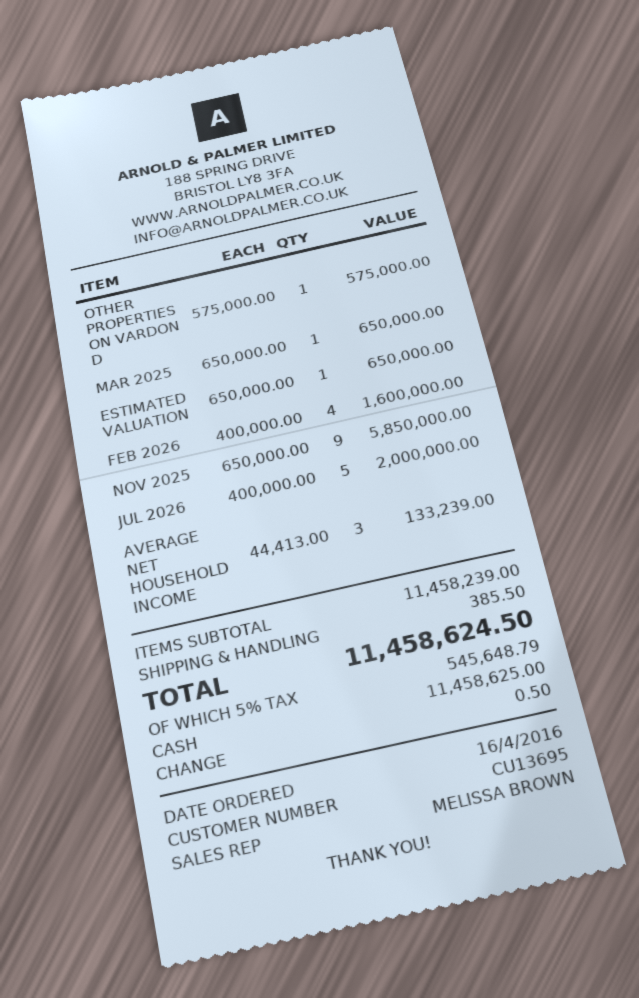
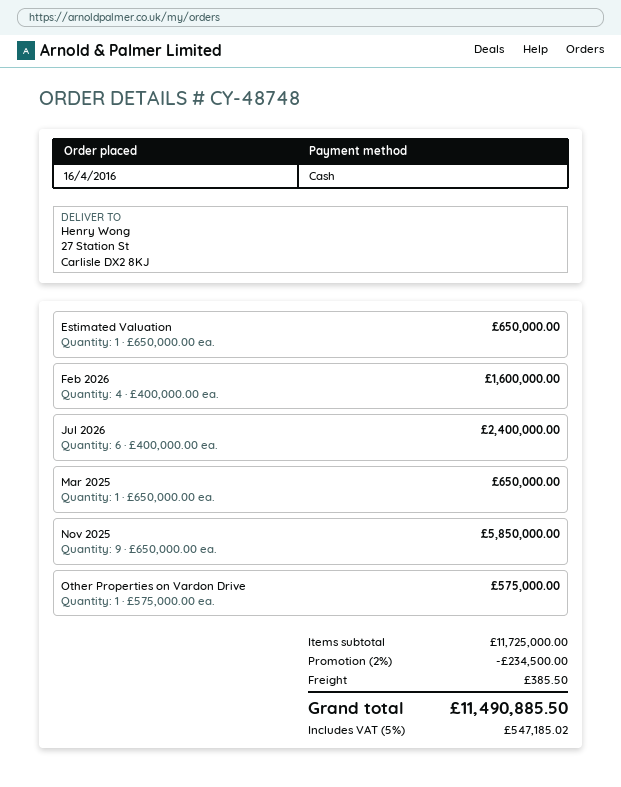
JUL 2026: 5 x 400000.00 = 2000000.00 -> 6 x 400000.00 = 2400000.00
AVERAGE NET HOUSEHOLD INCOME: 3 x 44413.00 = 133239.00 -> none
subtotal: 11458239.00 -> 11725000.00
discount: none -> 2% = 234500.00
tax: 5% = 545648.79 -> 5% = 547185.02
total: 11458624.50 -> 11490885.50

